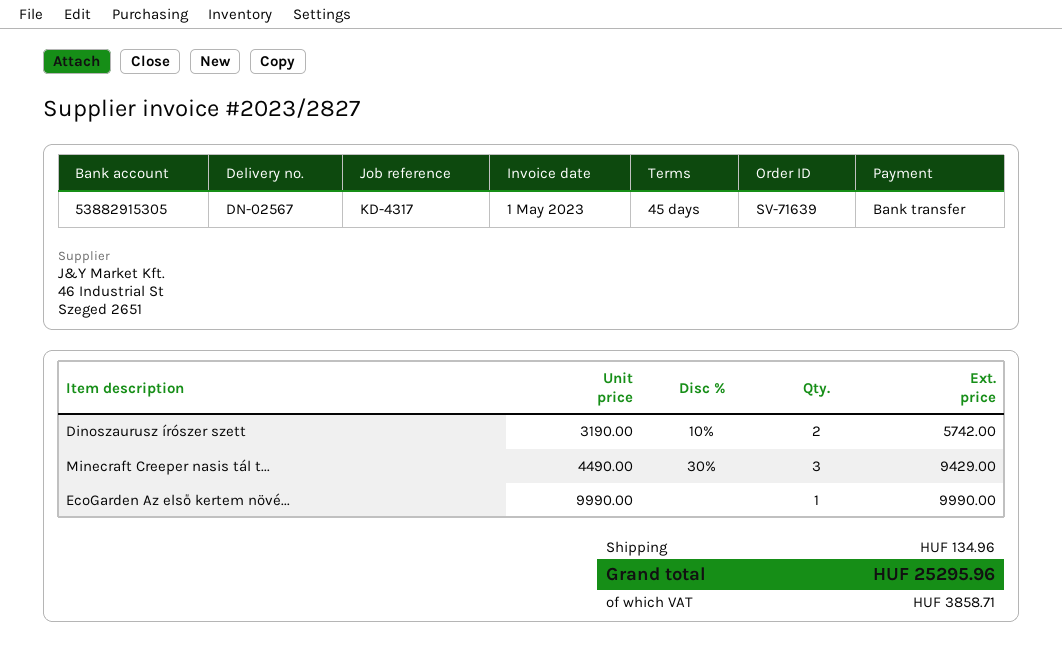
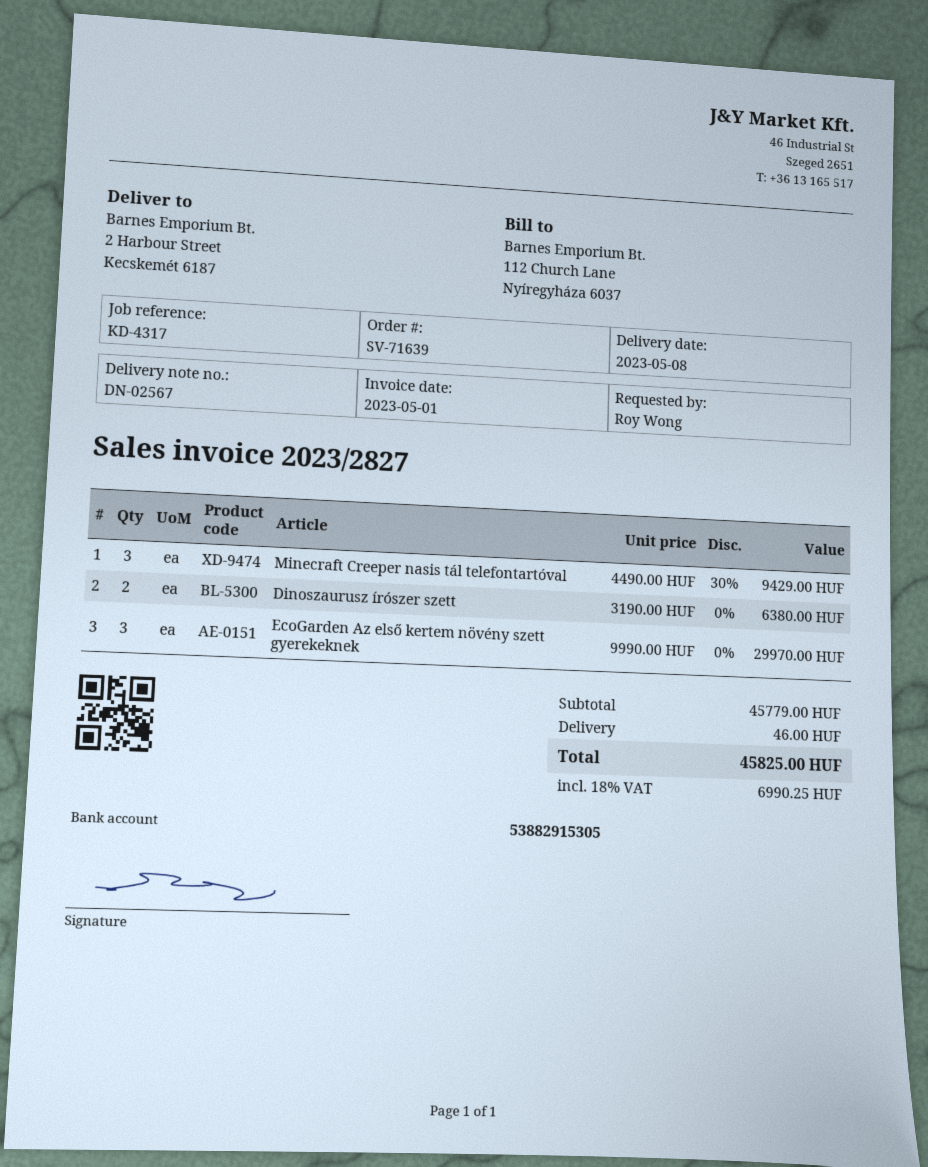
Dinoszaurusz írószer szett: 2 x 3190.00 - 10% = 5742.00 -> 2 x 3190.00 = 6380.00
EcoGarden Az első kertem növé...: 1 x 9990.00 = 9990.00 -> 3 x 9990.00 = 29970.00
shipping: 134.96 -> 46.00
tax: 3858.71 -> 6990.25
total: 25295.96 -> 45825.00

